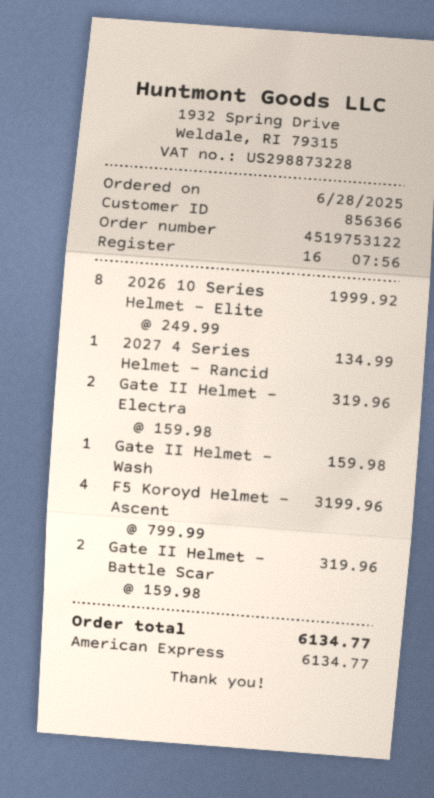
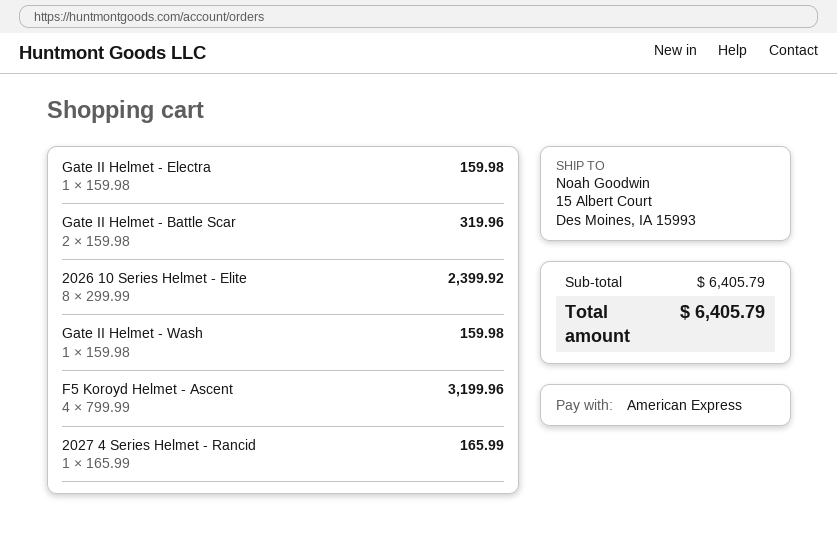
2026 10 Series Helmet - Elite: 8 x 249.99 = 1999.92 -> 8 x 299.99 = 2399.92
2027 4 Series Helmet - Rancid: 1 x 134.99 = 134.99 -> 1 x 165.99 = 165.99
Gate II Helmet - Electra: 2 x 159.98 = 319.96 -> 1 x 159.98 = 159.98
total: 6134.77 -> 6405.79

